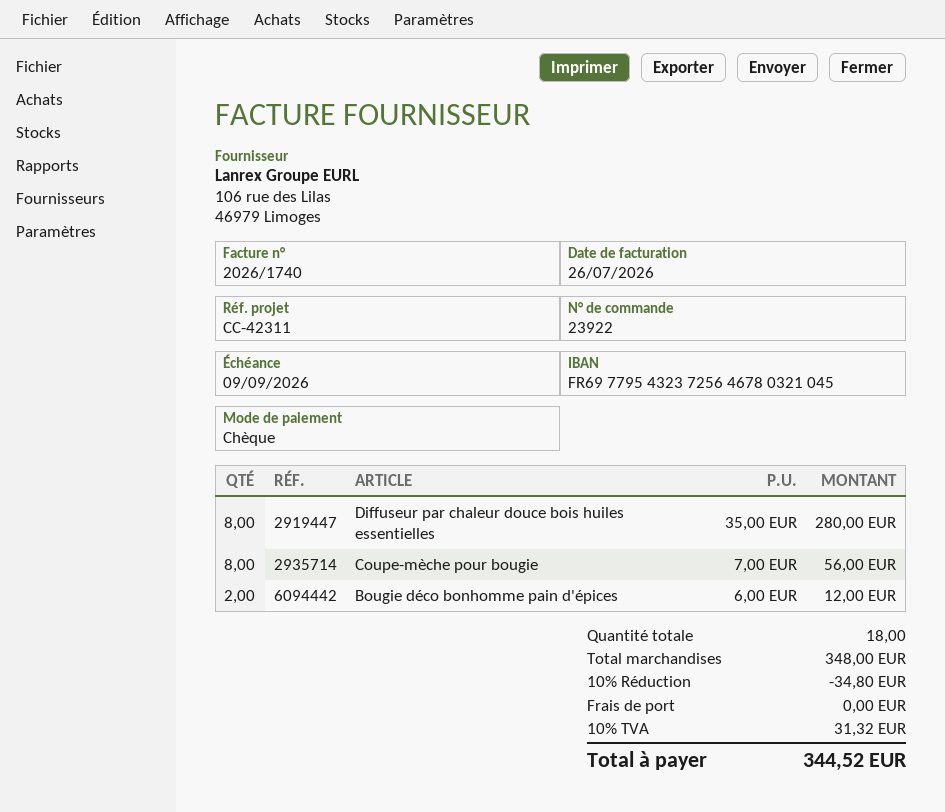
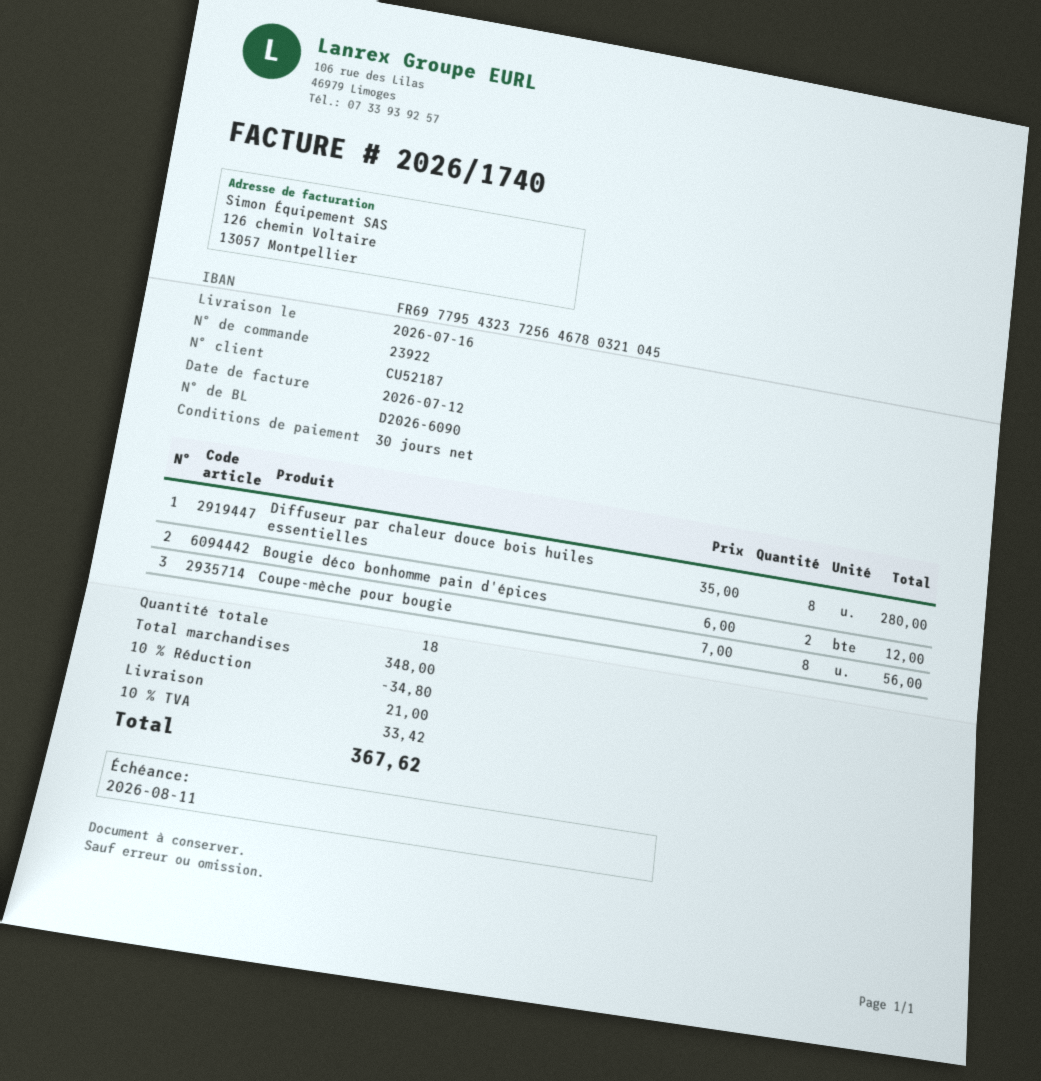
invoice date: 2026-07-26 -> 2026-07-12
due date: 2026-09-09 -> 2026-08-11
shipping: 0.00 -> 21.00
tax: 10% = 31.32 -> 10% = 33.42
total: 344.52 -> 367.62

